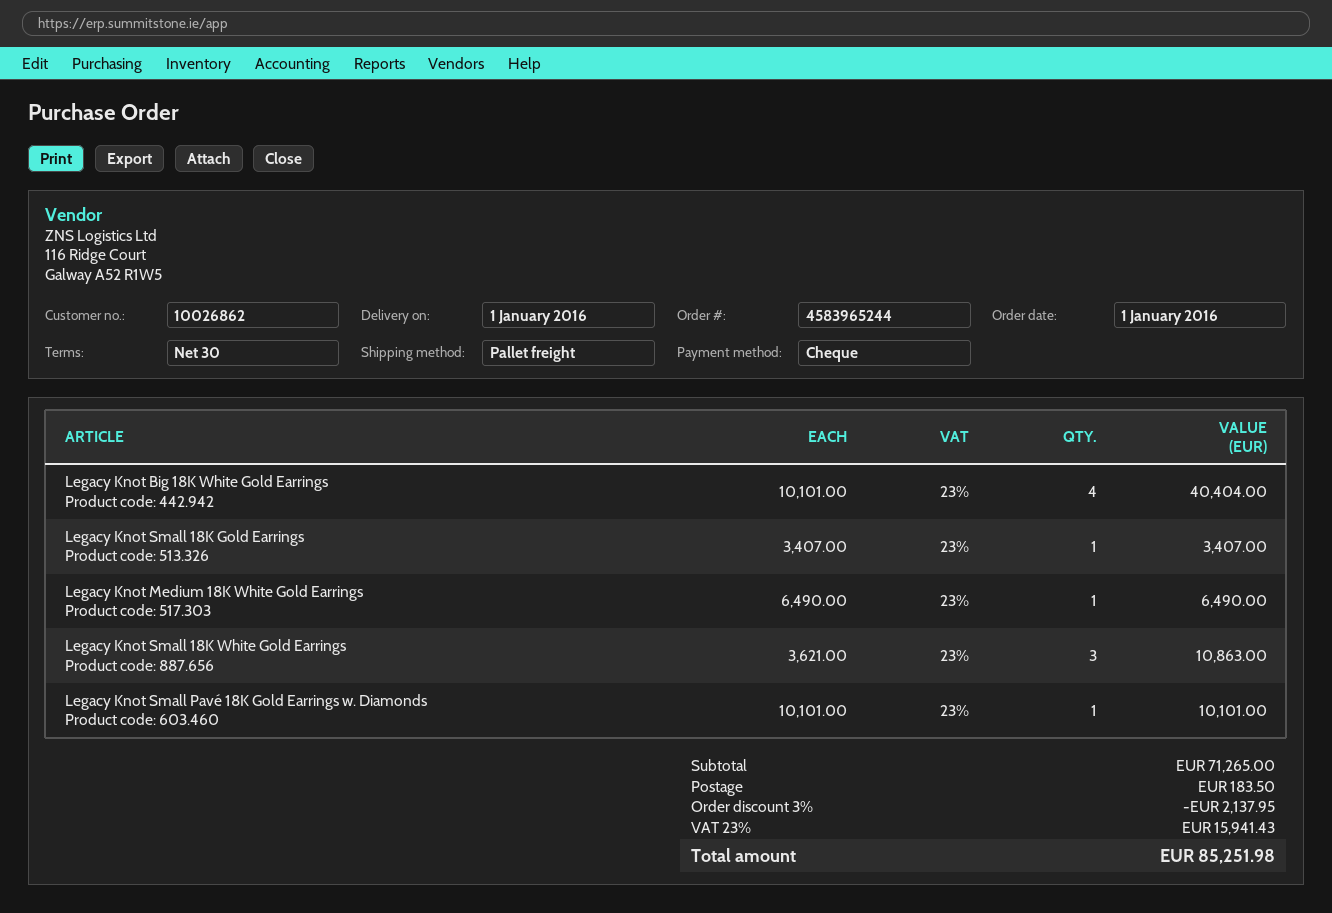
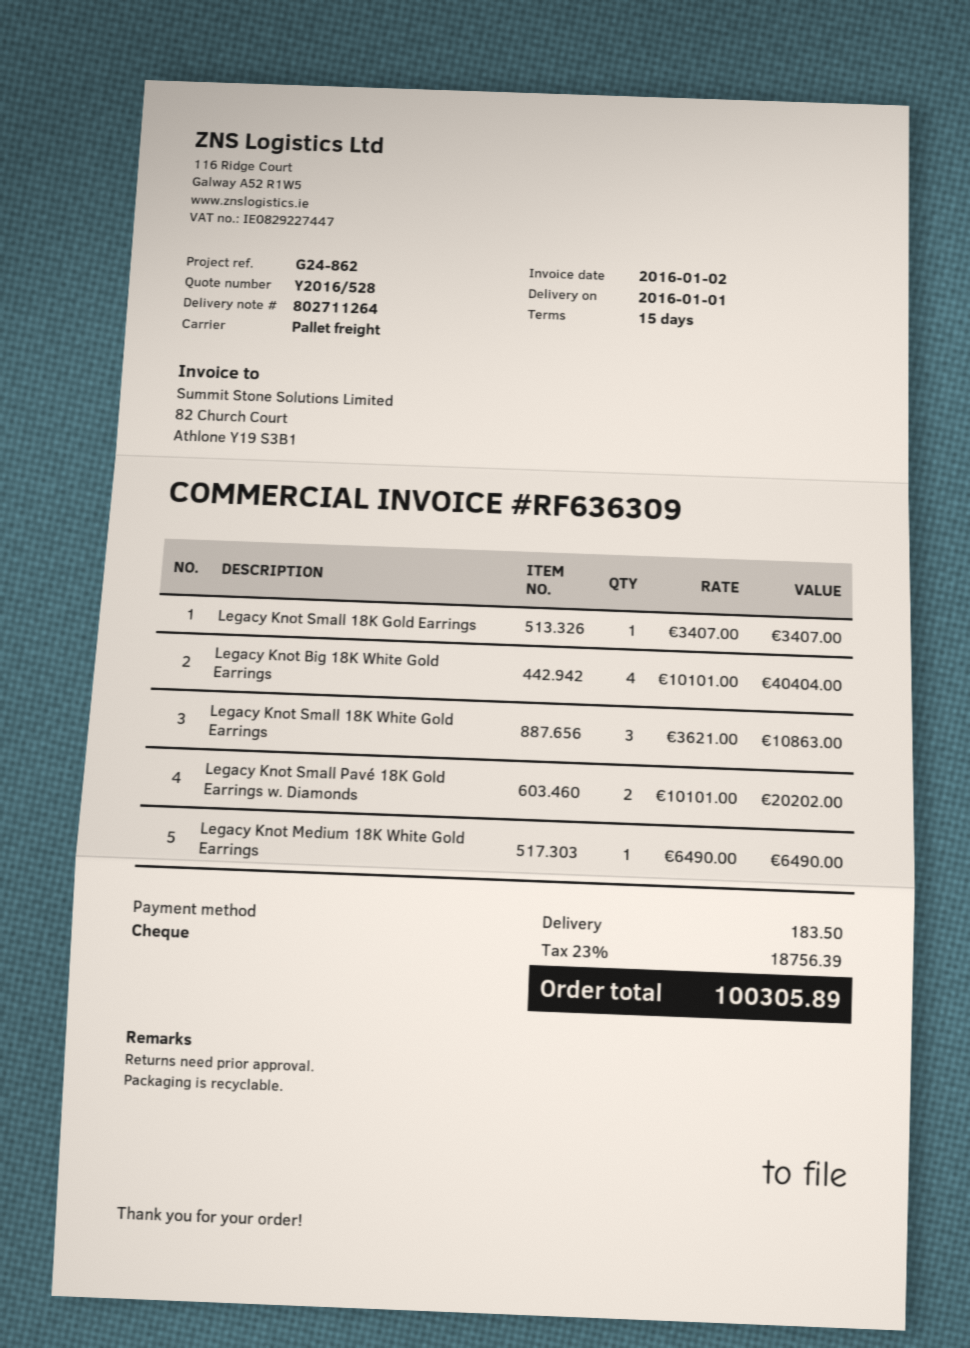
payment terms: 30 days -> 15 days
Legacy Knot Small Pavé 18K Gold Earrings w. Diamonds: 1 x 10101.00 = 10101.00 -> 2 x 10101.00 = 20202.00
discount: 3% = 2137.95 -> none
tax: 23% = 15941.43 -> 23% = 18756.39
total: 85251.98 -> 100305.89

